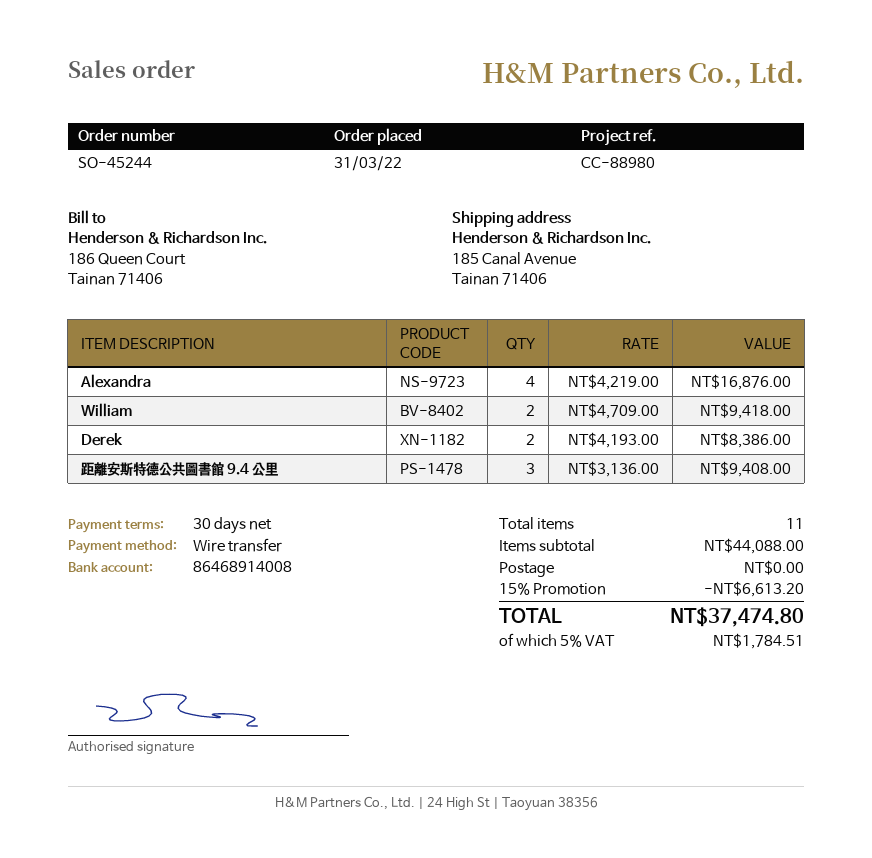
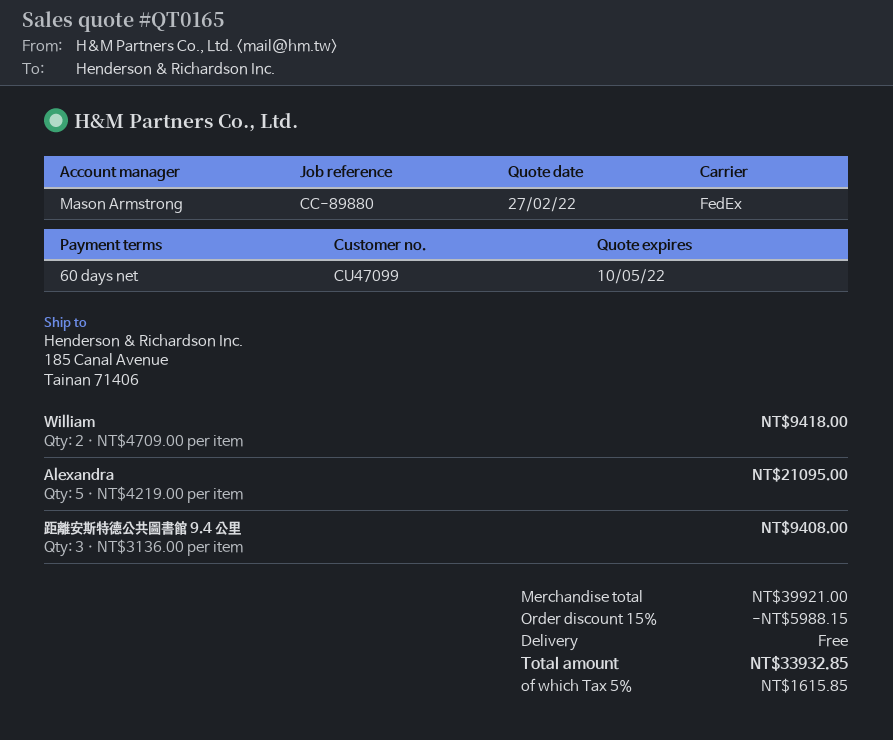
payment terms: 30 days -> 60 days
reference: CC-88980 -> CC-89880
Alexandra: 4 x 4219.00 = 16876.00 -> 5 x 4219.00 = 21095.00
Derek: 2 x 4193.00 = 8386.00 -> none
subtotal: 44088.00 -> 39921.00
discount: 15% = 6613.20 -> 15% = 5988.15
tax: 5% = 1784.51 -> 5% = 1615.85
total: 37474.80 -> 33932.85

